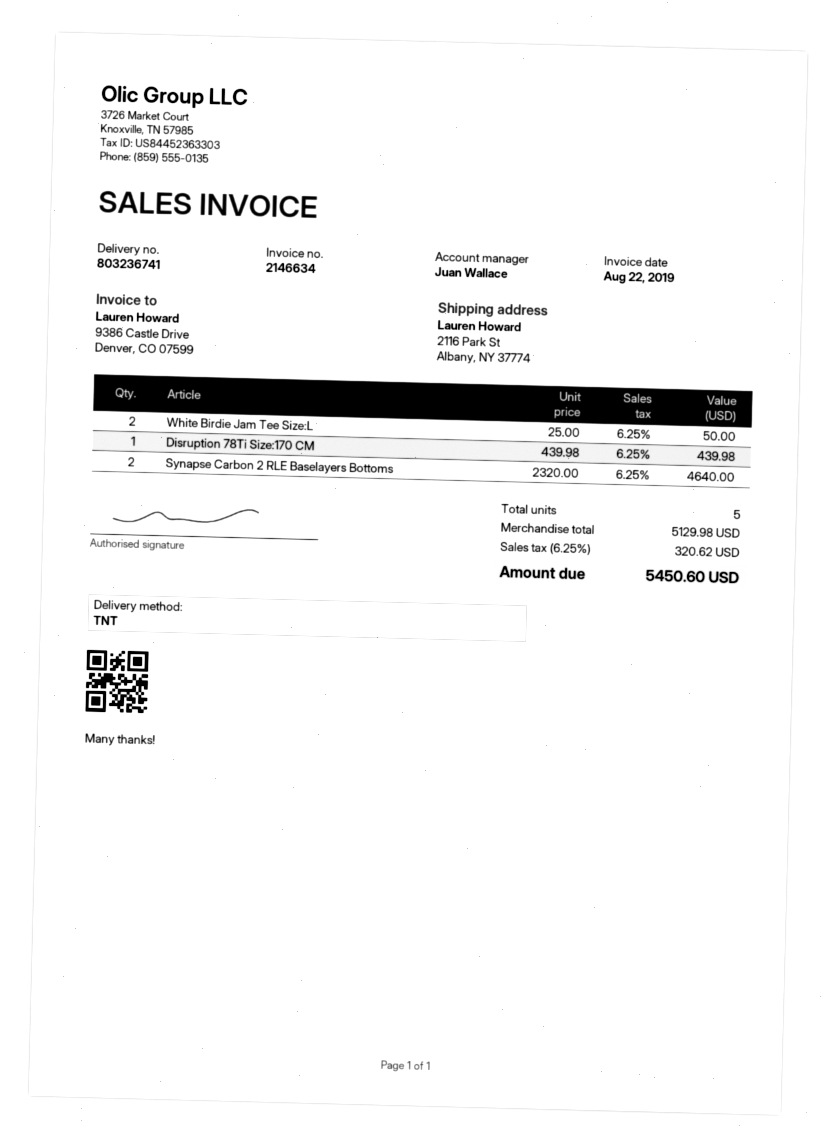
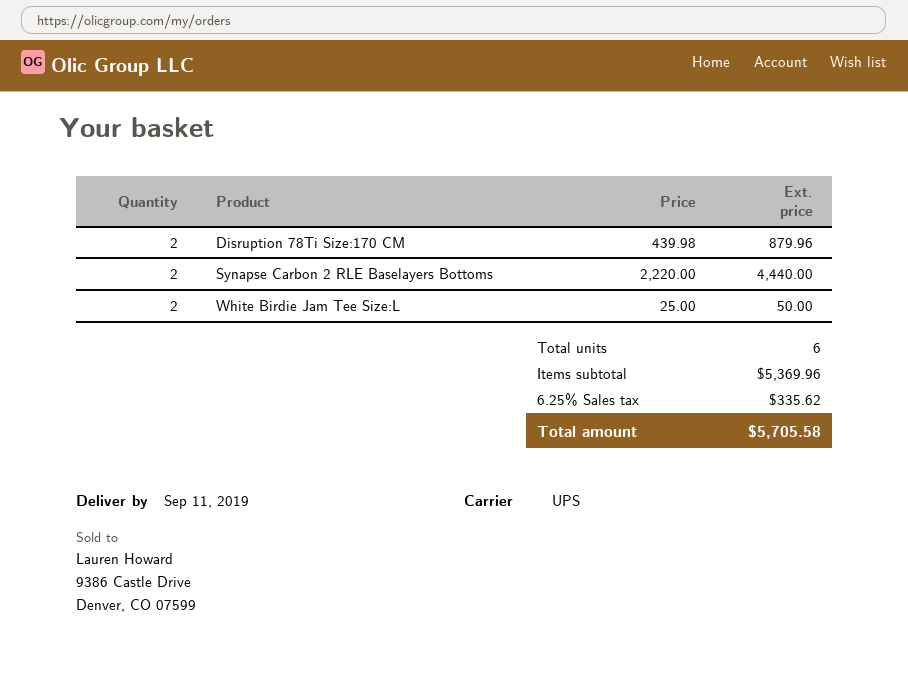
shipping method: TNT -> UPS
Disruption 78Ti Size:170 CM: 1 x 439.98 = 439.98 -> 2 x 439.98 = 879.96
Synapse Carbon 2 RLE Baselayers Bottoms: 2 x 2320.00 = 4640.00 -> 2 x 2220.00 = 4440.00
total quantity: 5 -> 6
subtotal: 5129.98 -> 5369.96
tax: 6.25% = 320.62 -> 6.25% = 335.62
total: 5450.60 -> 5705.58

